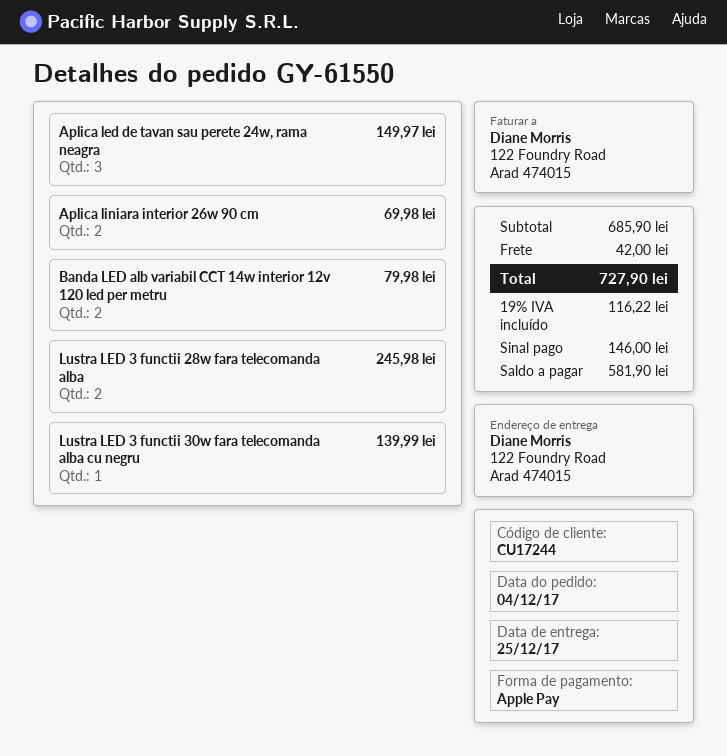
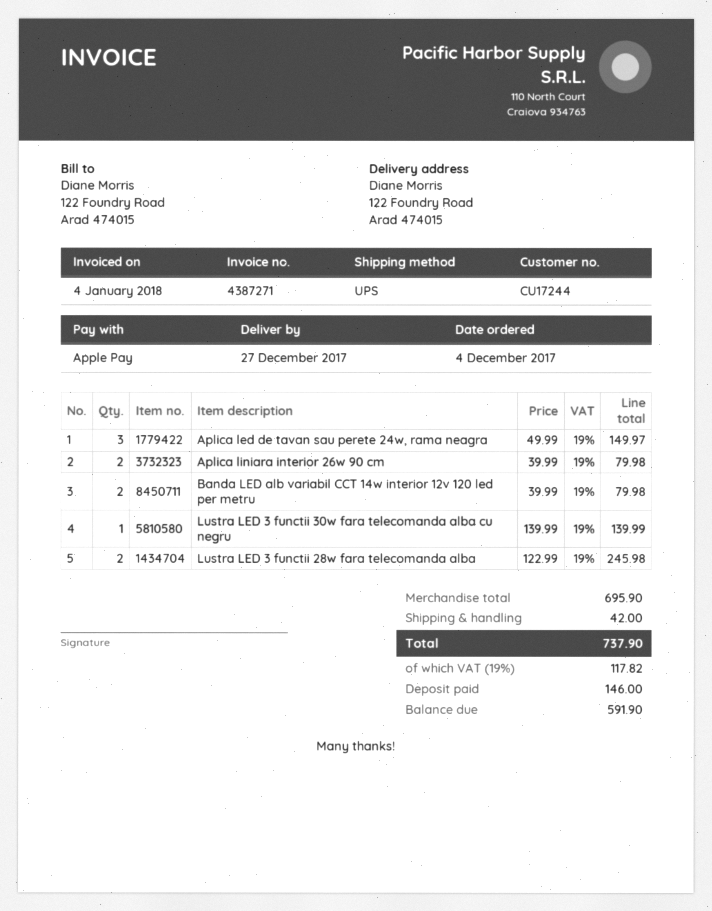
delivery date: 2017-12-25 -> 2017-12-27
Aplica liniara interior 26w 90 cm: 2 for 69.98 -> 2 for 79.98
subtotal: 685.90 -> 695.90
tax: 19% = 116.22 -> 19% = 117.82
total: 727.90 -> 737.90
balance: 581.90 -> 591.90

